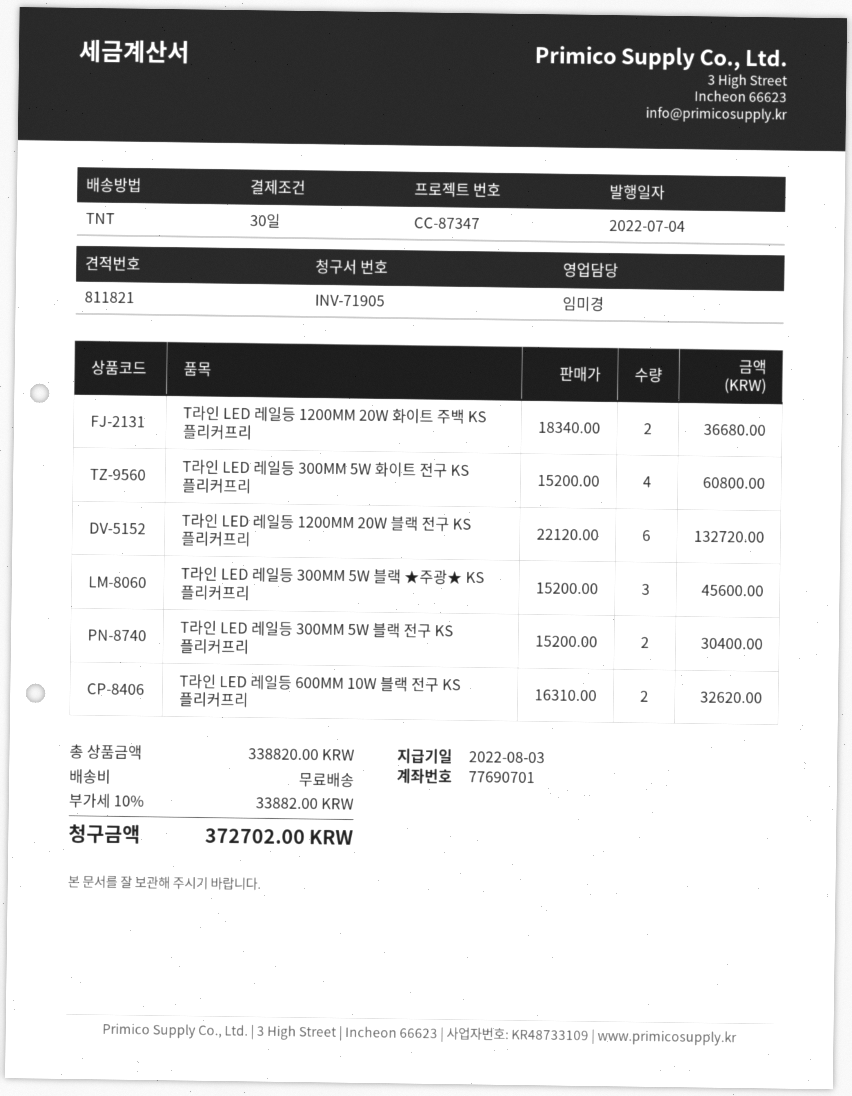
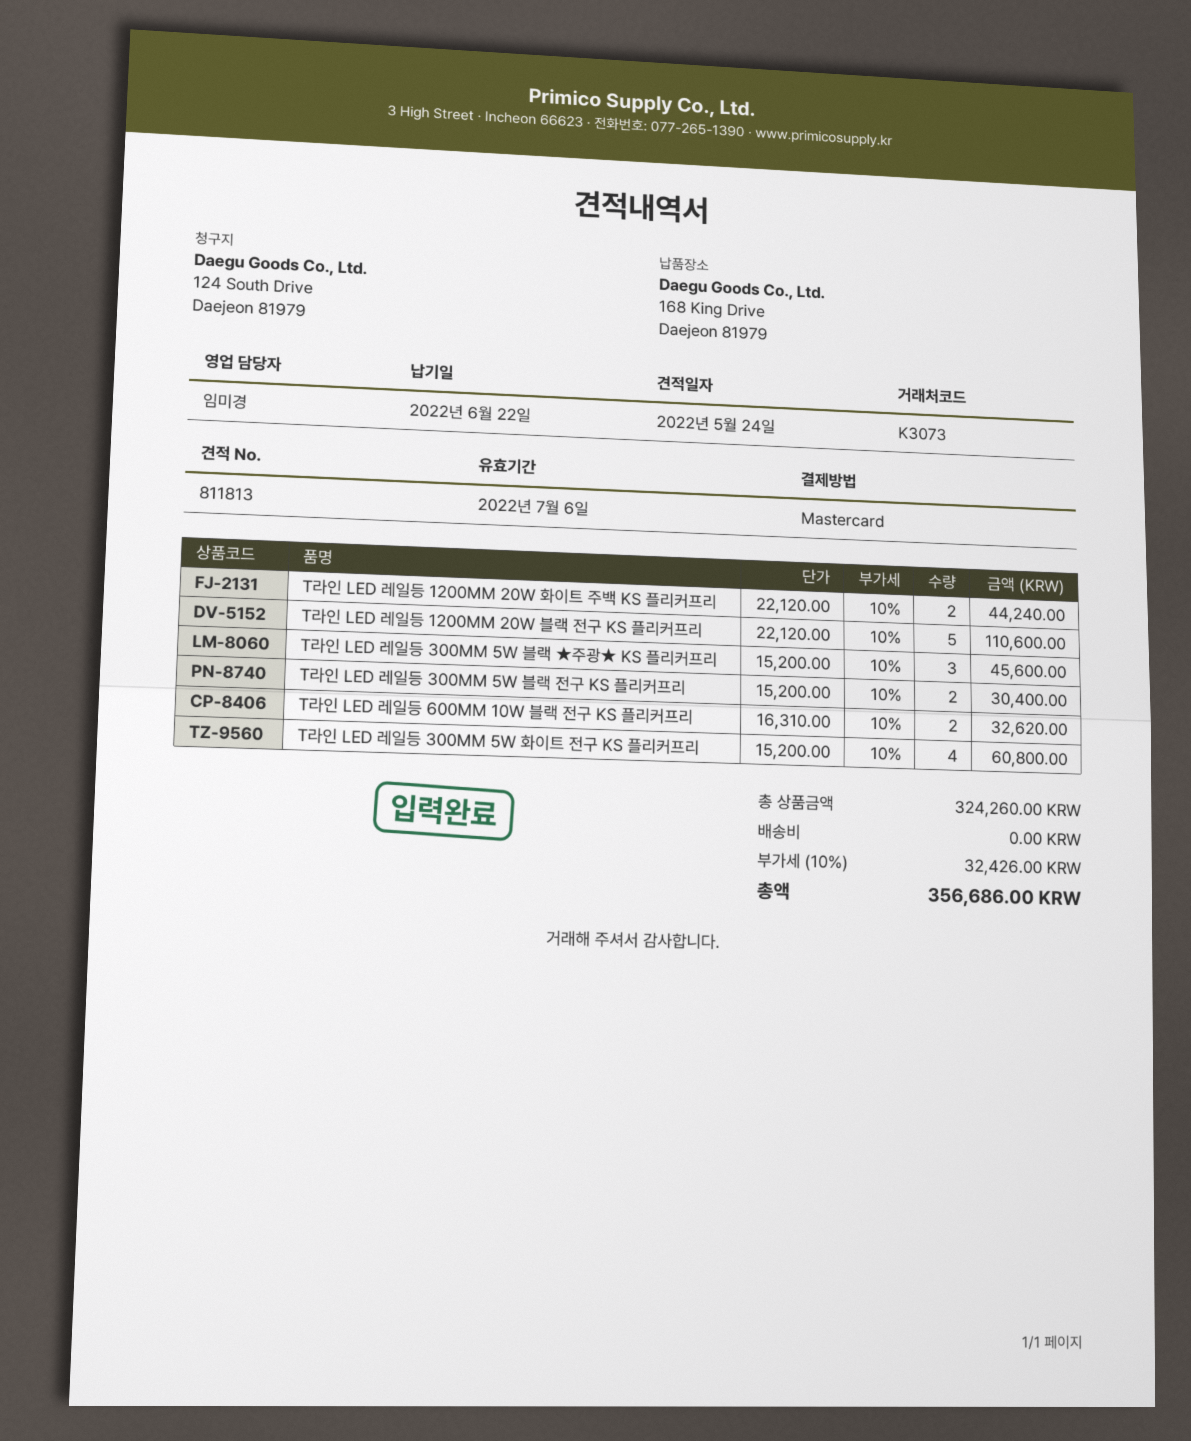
quote number: 811821 -> 811813
T라인 LED 레일등 1200MM 20W 화이트 주백 KS 플리커프리: 2 x 18340.00 = 36680.00 -> 2 x 22120.00 = 44240.00
T라인 LED 레일등 1200MM 20W 블랙 전구 KS 플리커프리: 6 x 22120.00 = 132720.00 -> 5 x 22120.00 = 110600.00
subtotal: 338820.00 -> 324260.00
tax: 10% = 33882.00 -> 10% = 32426.00
total: 372702.00 -> 356686.00

